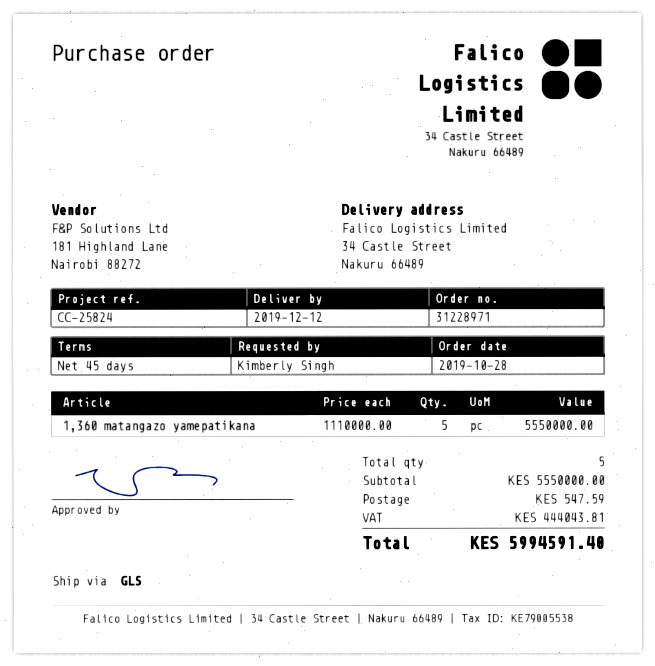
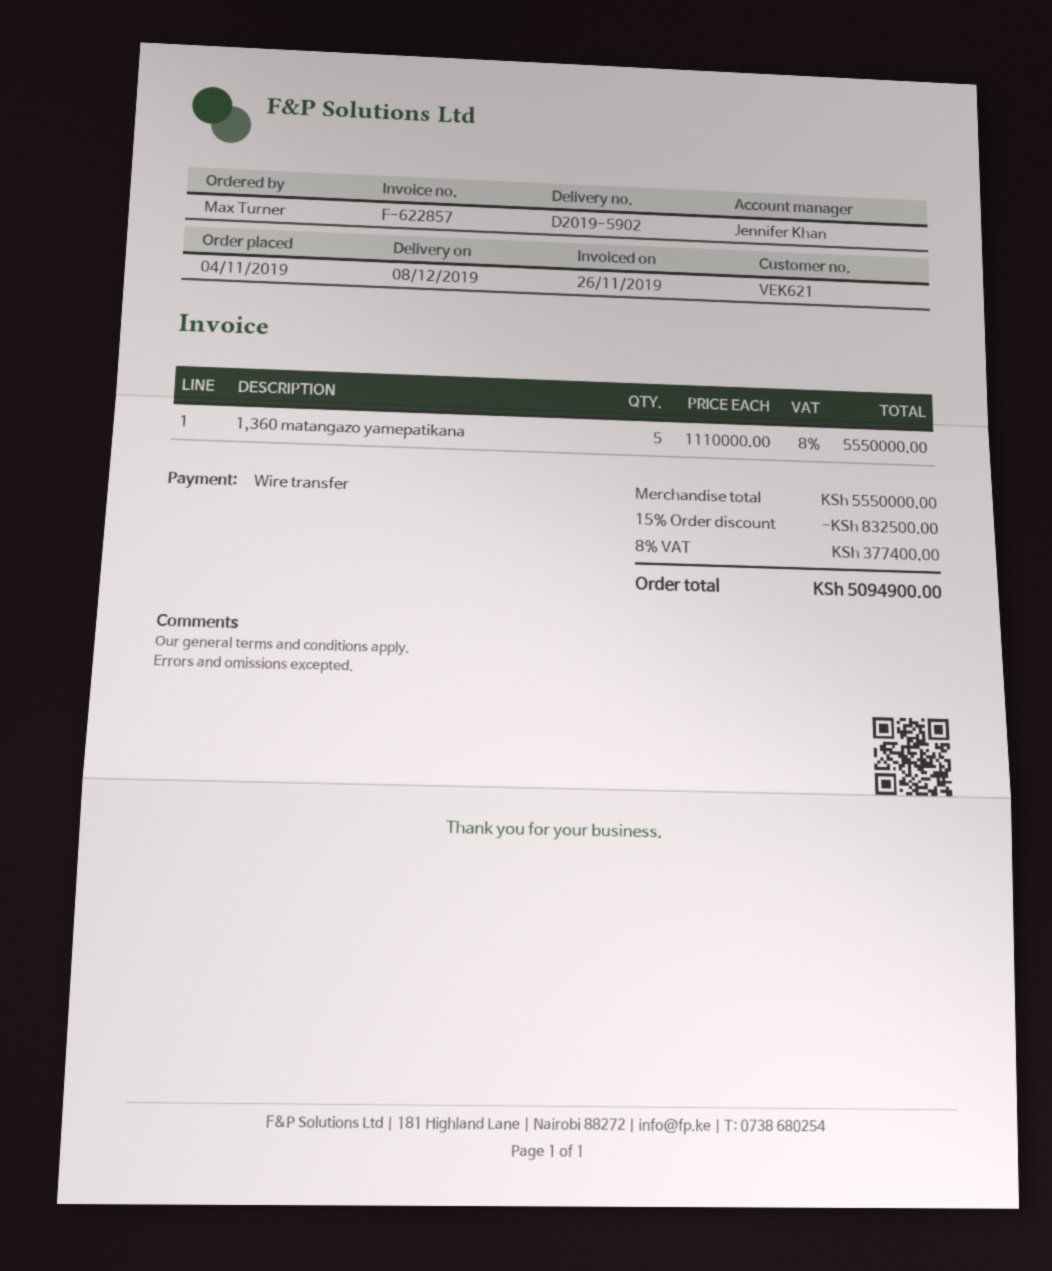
order date: 2019-10-28 -> 2019-11-04
delivery date: 2019-12-12 -> 2019-12-08
ordered by: Kimberly Singh -> Max Turner
discount: none -> 15% = 832500.00
shipping: 547.59 -> none
tax: 444043.81 -> 377400.00
total: 5994591.40 -> 5094900.00

